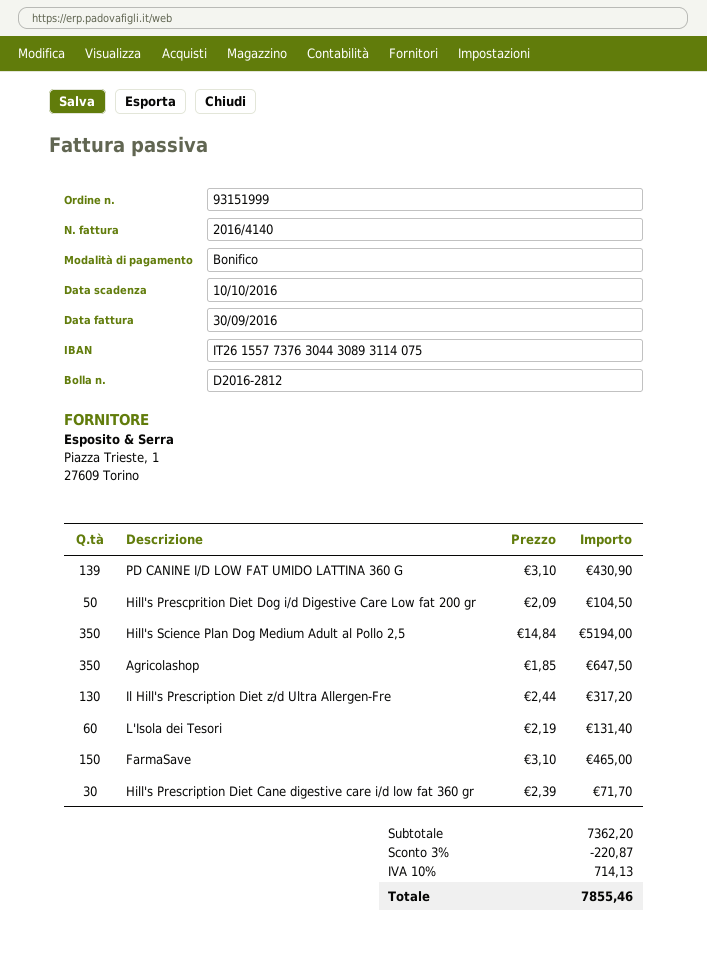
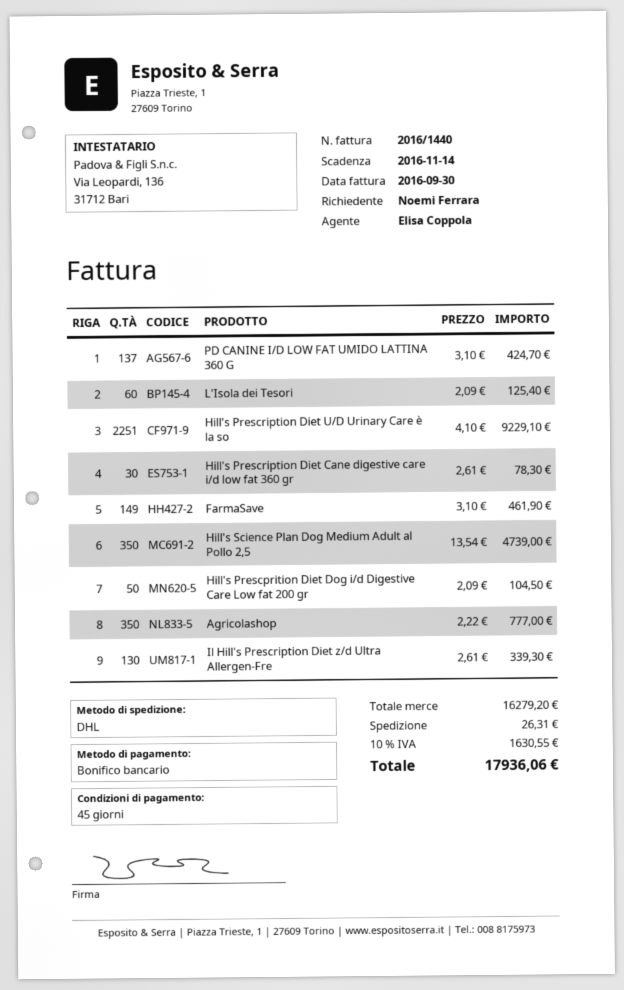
invoice number: 2016/4140 -> 2016/1440
due date: 2016-10-10 -> 2016-11-14
PD CANINE I/D LOW FAT UMIDO LATTINA 360 G: 139 x 3.10 = 430.90 -> 137 x 3.10 = 424.70
Hill's Science Plan Dog Medium Adult al Pollo 2,5: 350 x 14.84 = 5194.00 -> 350 x 13.54 = 4739.00
Agricolashop: 350 x 1.85 = 647.50 -> 350 x 2.22 = 777.00
Il Hill's Prescription Diet z/d Ultra Allergen-Fre: 130 x 2.44 = 317.20 -> 130 x 2.61 = 339.30
L'Isola dei Tesori: 60 x 2.19 = 131.40 -> 60 x 2.09 = 125.40
FarmaSave: 150 x 3.10 = 465.00 -> 149 x 3.10 = 461.90
Hill's Prescription Diet Cane digestive care i/d low fat 360 gr: 30 x 2.39 = 71.70 -> 30 x 2.61 = 78.30
Hill's Prescription Diet U/D Urinary Care è la so: none -> 2251 x 4.10 = 9229.10
subtotal: 7362.20 -> 16279.20
discount: 3% = 220.87 -> none
shipping: none -> 26.31
tax: 10% = 714.13 -> 10% = 1630.55
total: 7855.46 -> 17936.06

